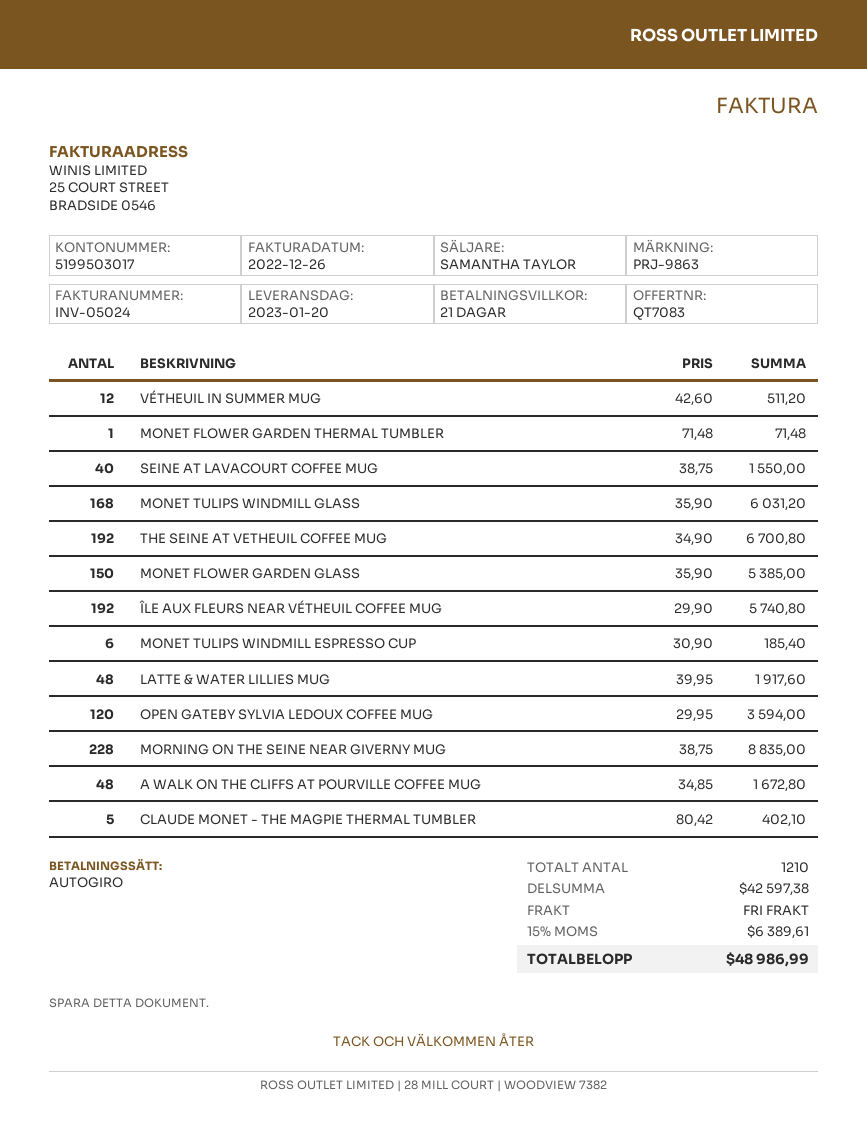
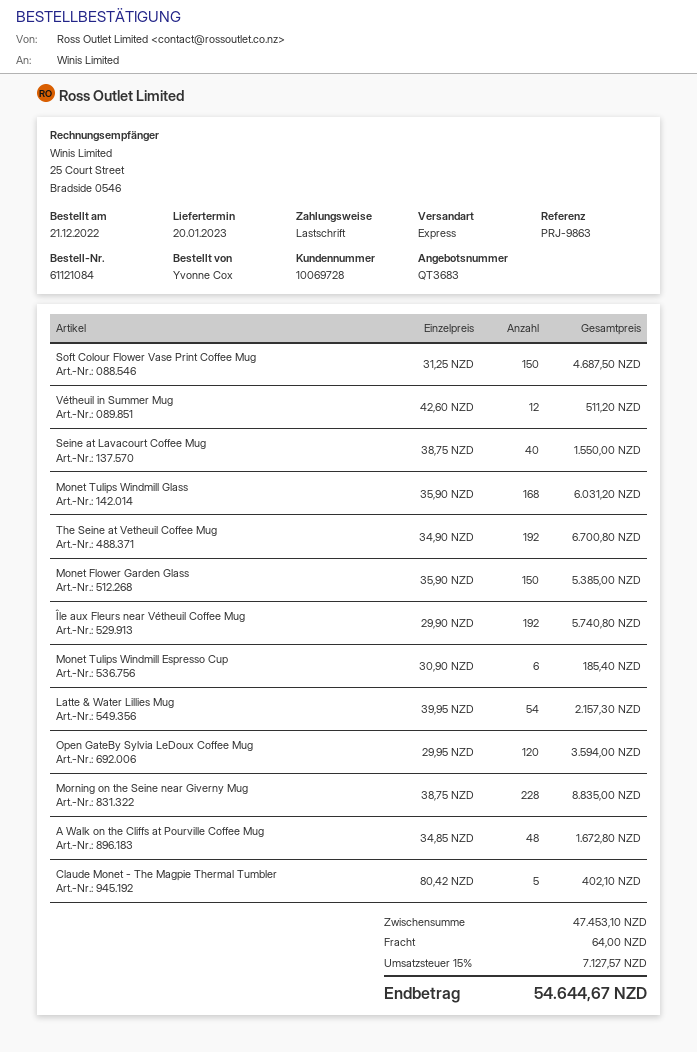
quote number: QT7083 -> QT3683
MONET FLOWER GARDEN THERMAL TUMBLER: 1 x 71.48 = 71.48 -> none
LATTE & WATER LILLIES MUG: 48 x 39.95 = 1917.60 -> 54 x 39.95 = 2157.30
Soft Colour Flower Vase Print Coffee Mug: none -> 150 x 31.25 = 4687.50
subtotal: 42597.38 -> 47453.10
shipping: 0.00 -> 64.00
tax: 15% = 6389.61 -> 15% = 7127.57
total: 48986.99 -> 54644.67

